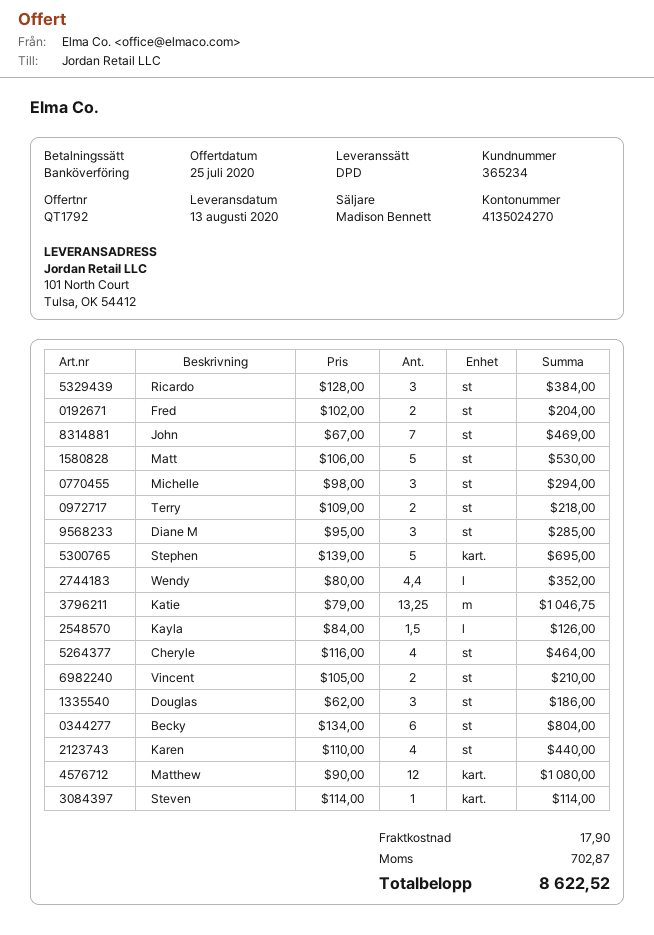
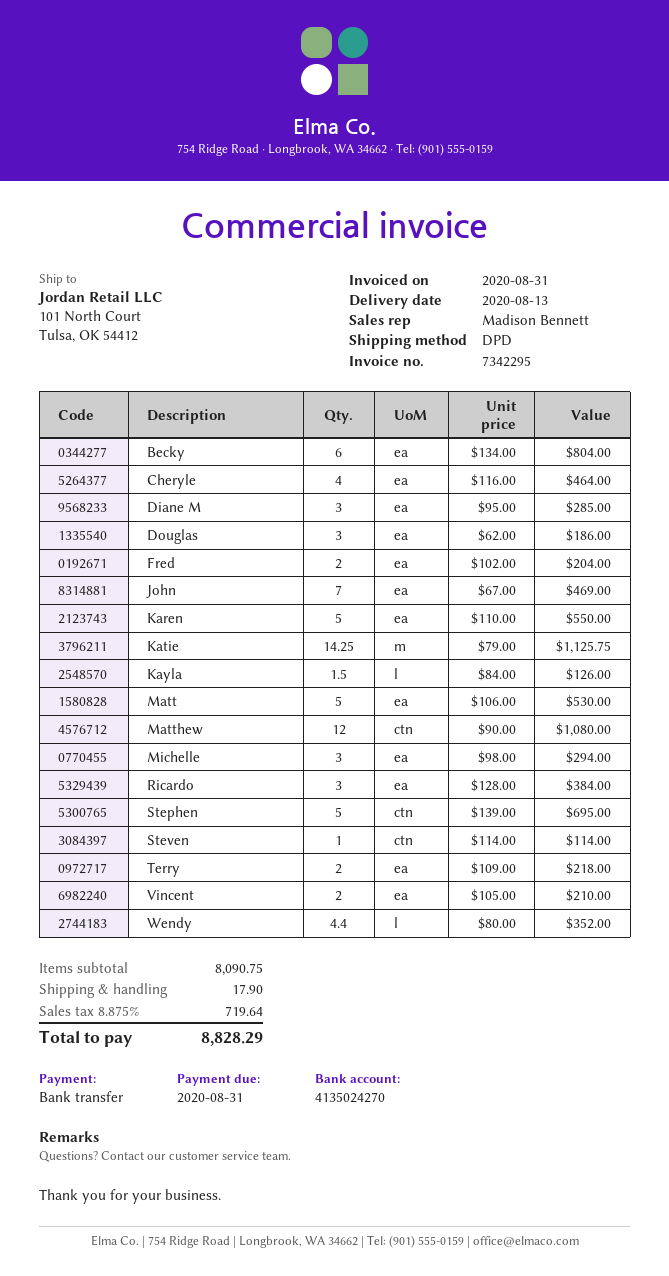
Katie: 13.25 x 79.00 = 1046.75 -> 14.25 x 79.00 = 1125.75
Karen: 4 x 110.00 = 440.00 -> 5 x 110.00 = 550.00
tax: 702.87 -> 719.64
total: 8622.52 -> 8828.29

